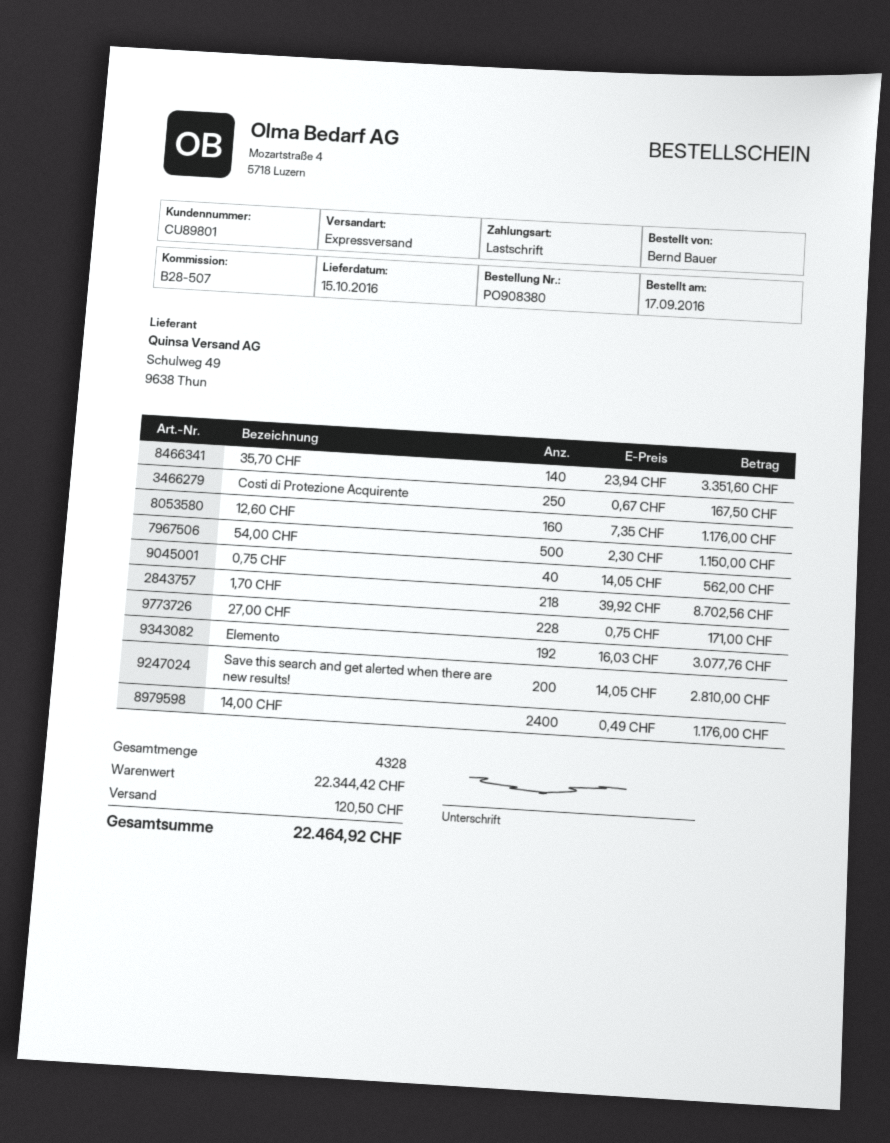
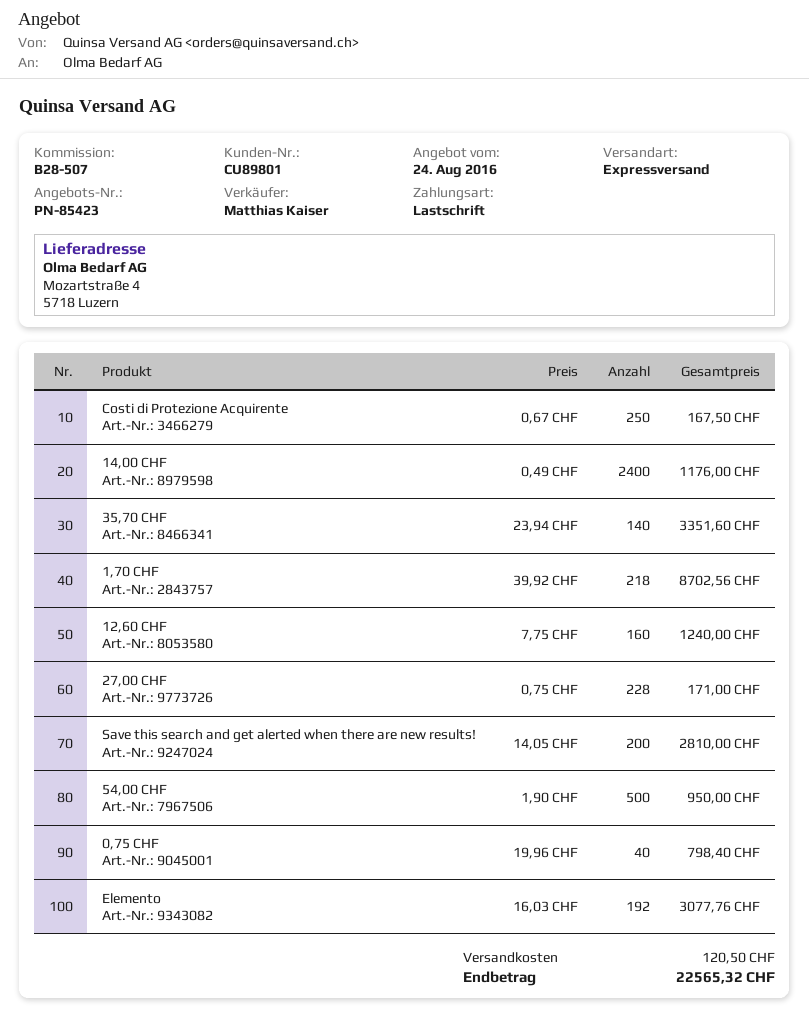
12,60 CHF: 160 x 7.35 = 1176.00 -> 160 x 7.75 = 1240.00
54,00 CHF: 500 x 2.30 = 1150.00 -> 500 x 1.90 = 950.00
0,75 CHF: 40 x 14.05 = 562.00 -> 40 x 19.96 = 798.40
total: 22464.92 -> 22565.32

